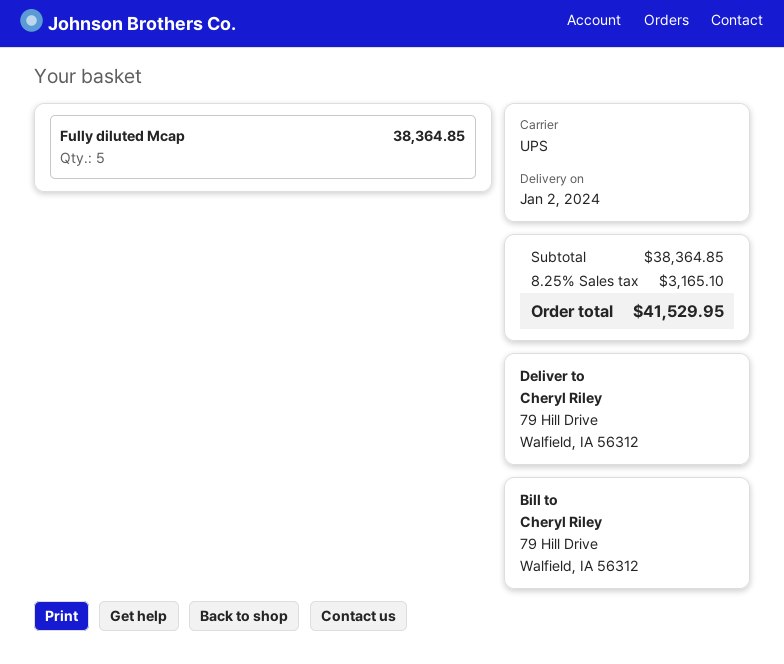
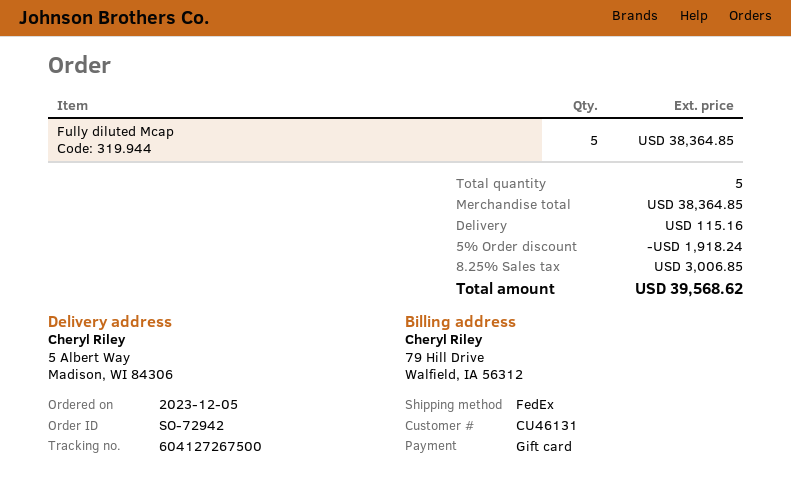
shipping method: UPS -> FedEx
ship to: 79 Hill Drive, Walfield, IA 56312 -> 5 Albert Way, Madison, WI 84306
discount: none -> 5% = 1918.24
shipping: none -> 115.16
tax: 8.25% = 3165.10 -> 8.25% = 3006.85
total: 41529.95 -> 39568.62

